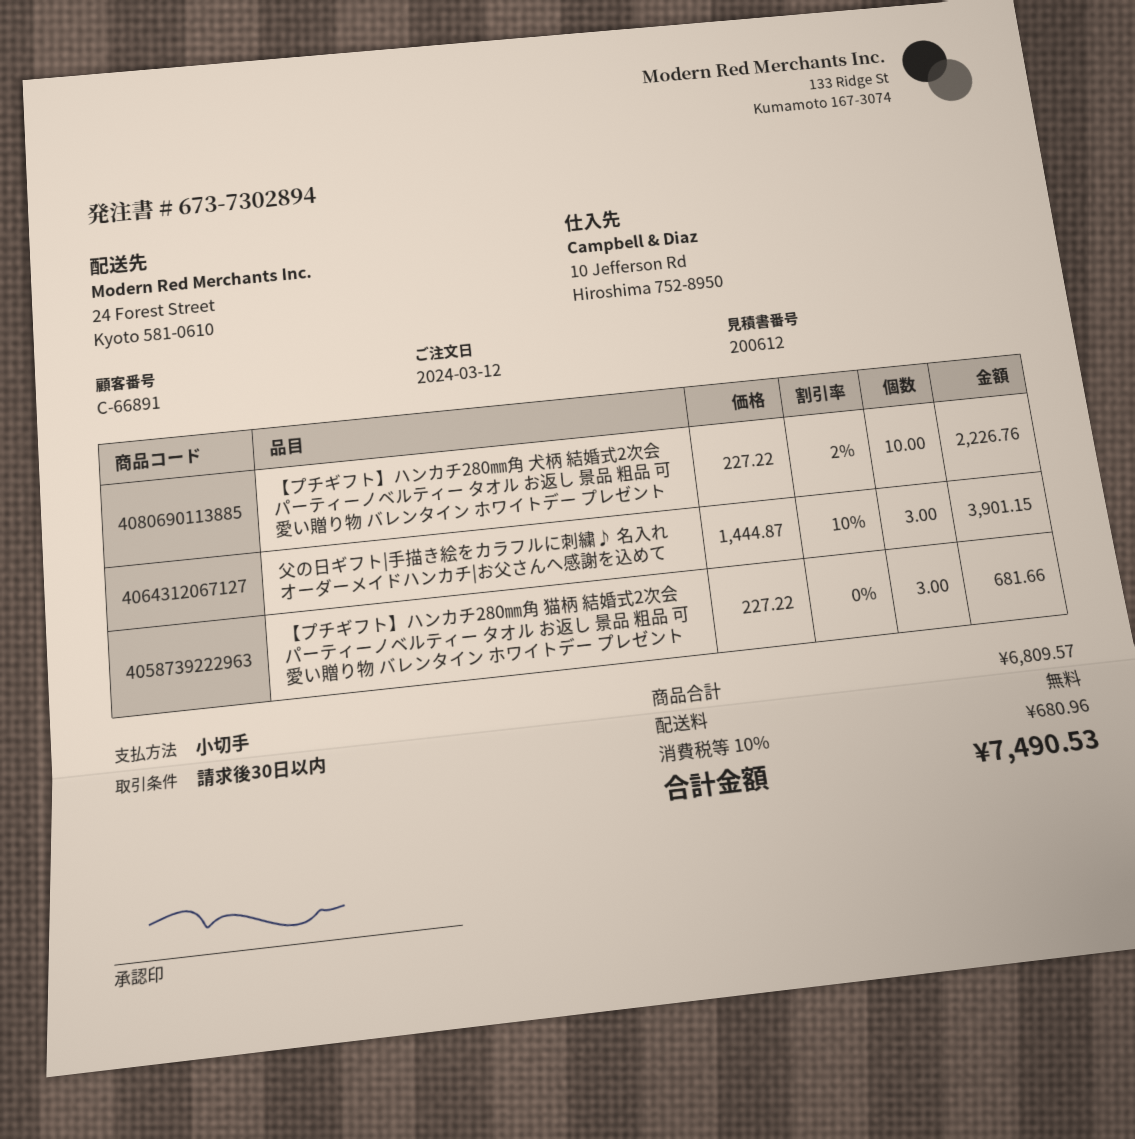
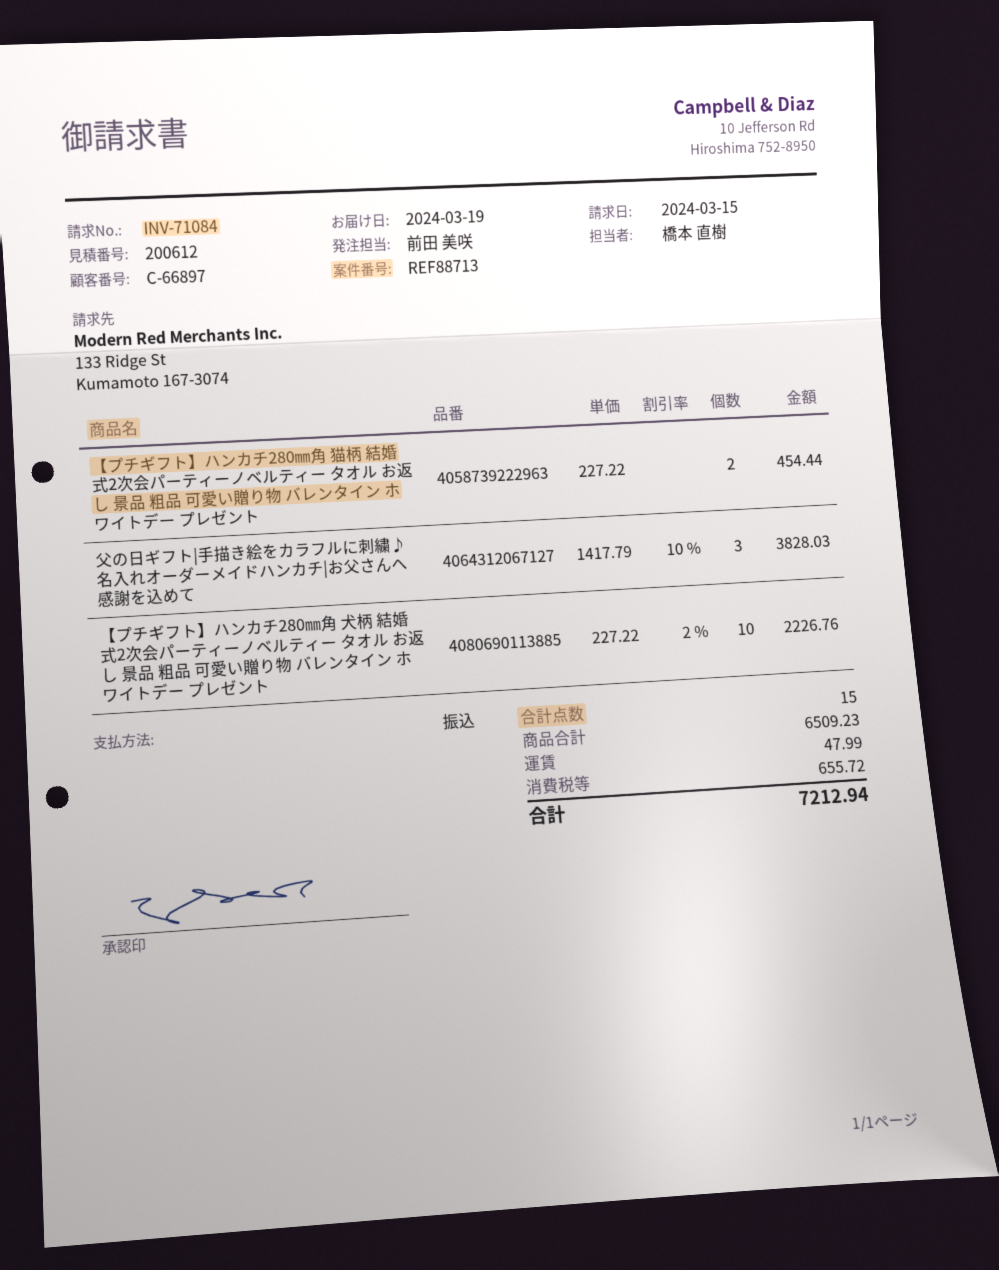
customer number: C-66891 -> C-66897
payment method: cheque -> bank transfer
父の日ギフト|手描き絵をカラフルに刺繍♪ 名入れオーダーメイドハンカチ|お父さんへ感謝を込めて: 3 x 1444.87 - 10% = 3901.15 -> 3 x 1417.79 - 10% = 3828.03
【プチギフト】ハンカチ280㎜角 猫柄 結婚式2次会パーティーノベルティー タオル お返し 景品 粗品 可愛い贈り物 バレンタイン ホワイトデー プレゼント: 3 x 227.22 = 681.66 -> 2 x 227.22 = 454.44
subtotal: 6809.57 -> 6509.23
shipping: 0.00 -> 47.99
tax: 680.96 -> 655.72
total: 7490.53 -> 7212.94

